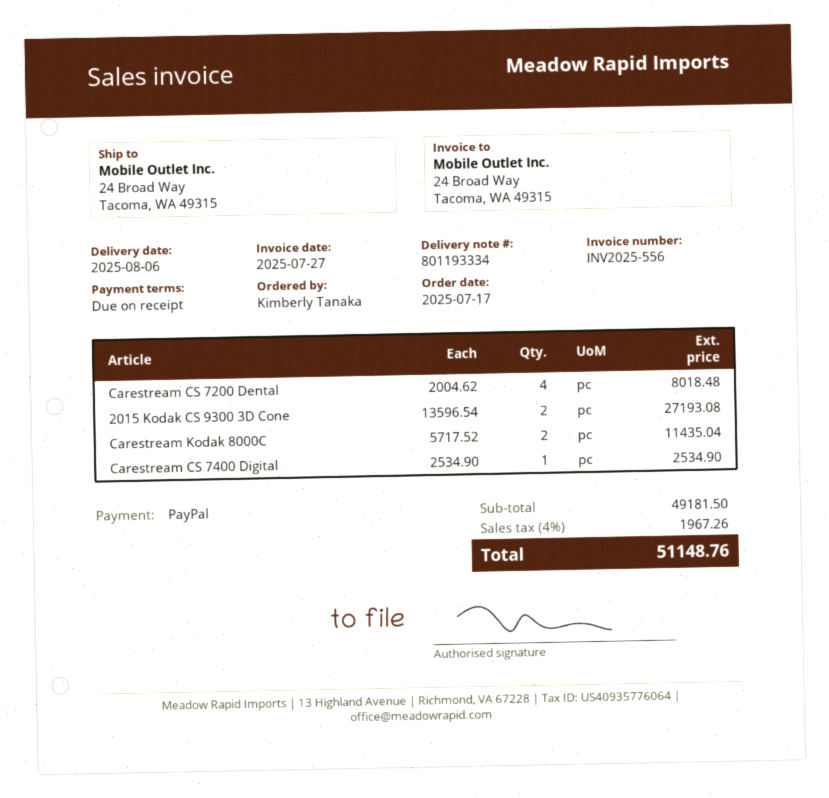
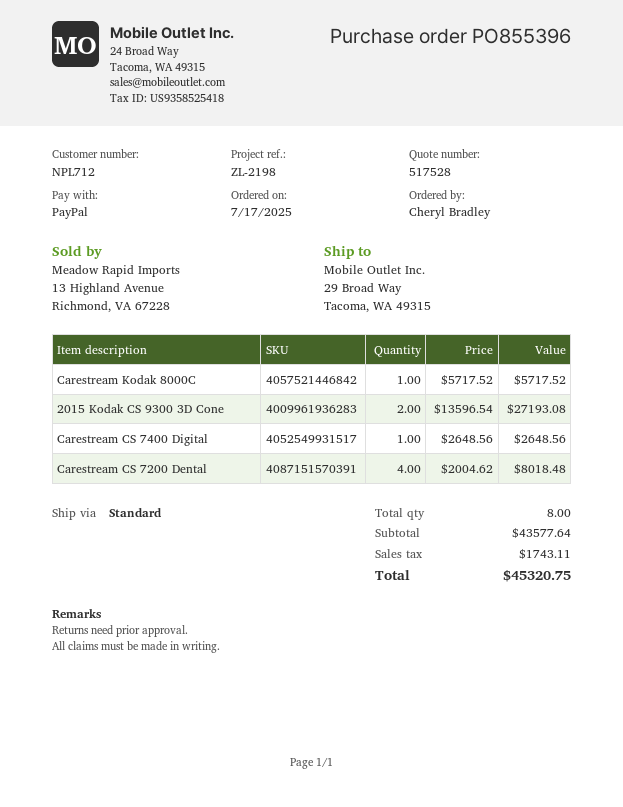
ordered by: Kimberly Tanaka -> Cheryl Bradley
ship to: 24 Broad Way, Tacoma, WA 49315 -> 29 Broad Way, Tacoma, WA 49315
Carestream Kodak 8000C: 2 x 5717.52 = 11435.04 -> 1 x 5717.52 = 5717.52
Carestream CS 7400 Digital: 1 x 2534.90 = 2534.90 -> 1 x 2648.56 = 2648.56
subtotal: 49181.50 -> 43577.64
tax: 1967.26 -> 1743.11
total: 51148.76 -> 45320.75

